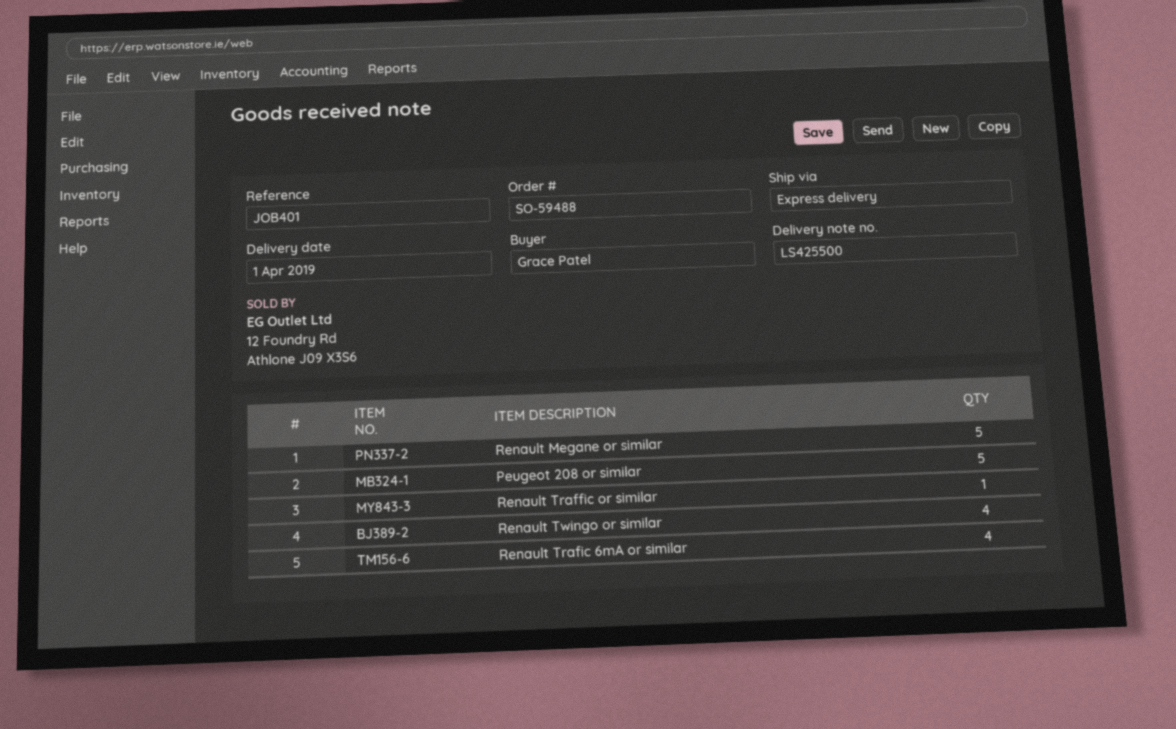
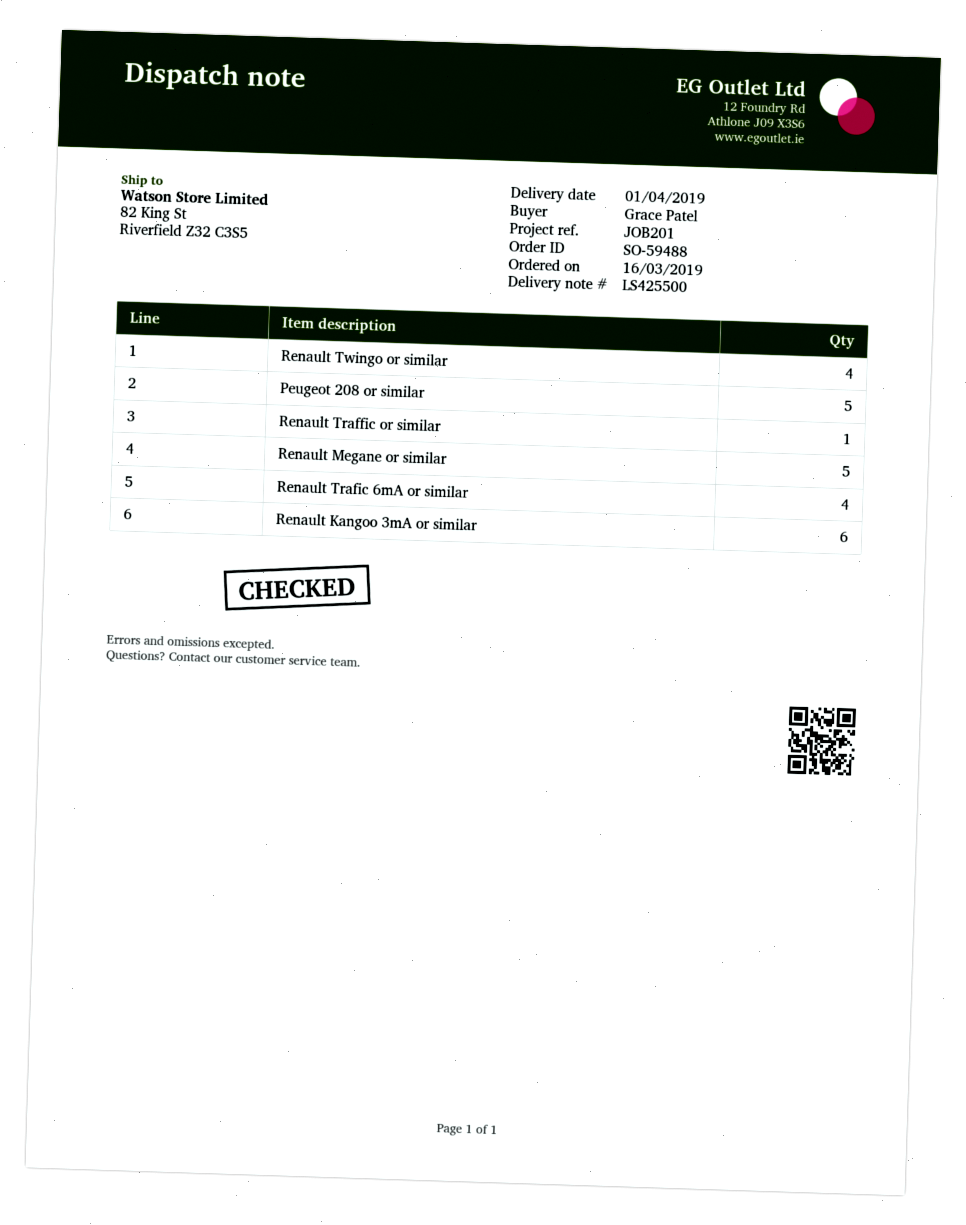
reference: JOB401 -> JOB201
Renault Kangoo 3mA or similar: none -> 6

